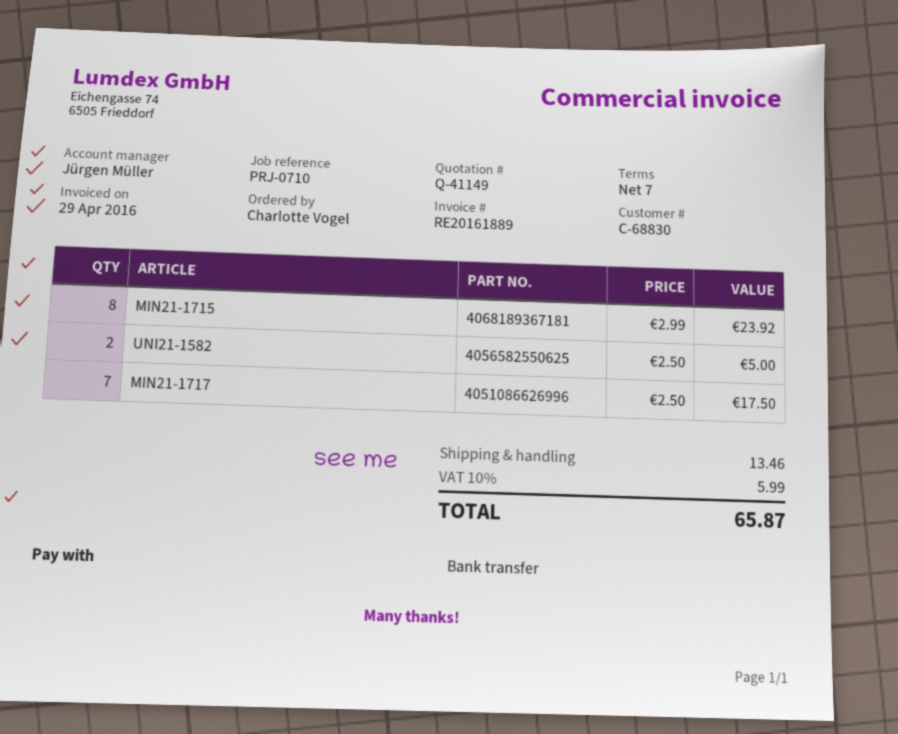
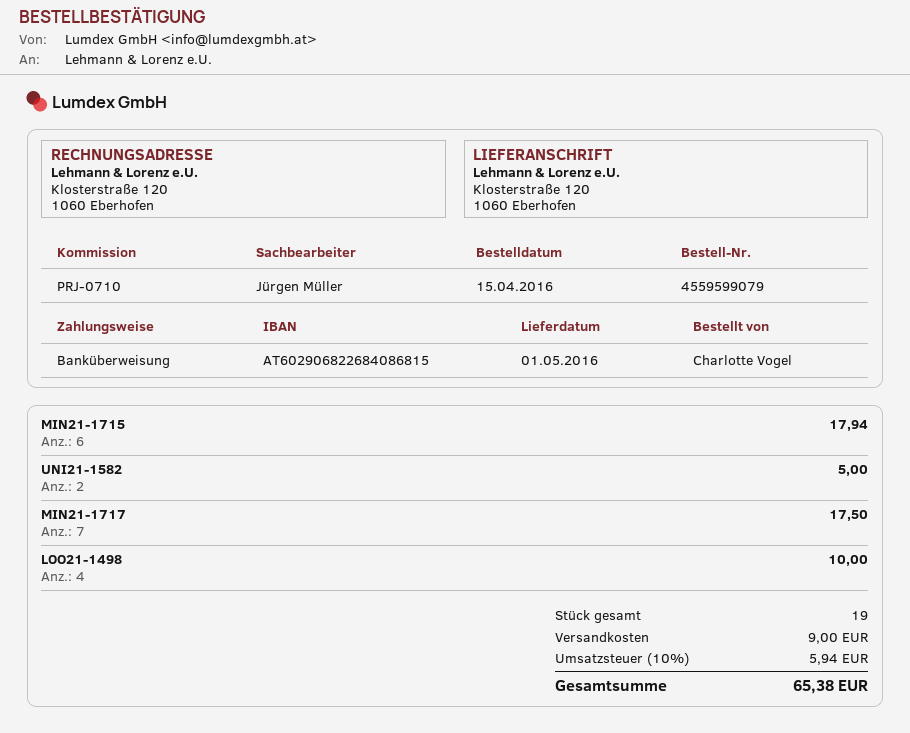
MIN21-1715: 8 for 23.92 -> 6 for 17.94
LOO21-1498: none -> 4 for 10.00
shipping: 13.46 -> 9.00
tax: 10% = 5.99 -> 10% = 5.94
total: 65.87 -> 65.38

